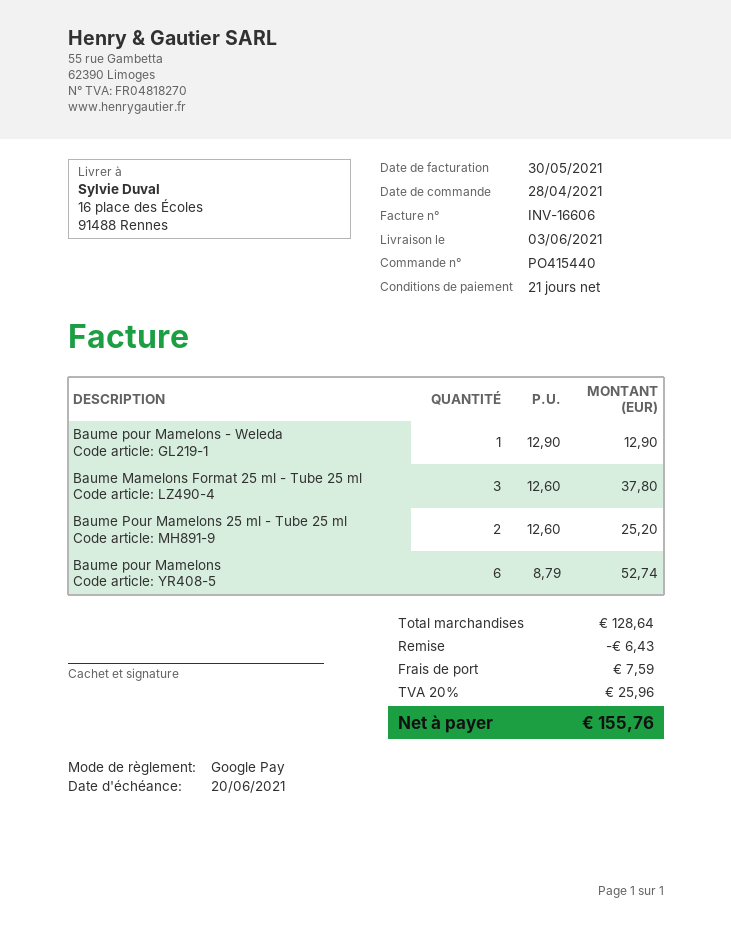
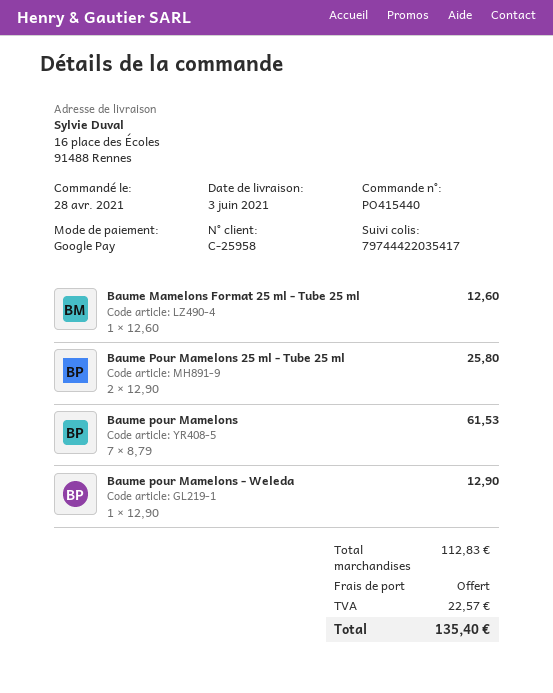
Baume Mamelons Format 25 ml - Tube 25 ml: 3 x 12.60 = 37.80 -> 1 x 12.60 = 12.60
Baume Pour Mamelons 25 ml - Tube 25 ml: 2 x 12.60 = 25.20 -> 2 x 12.90 = 25.80
Baume pour Mamelons: 6 x 8.79 = 52.74 -> 7 x 8.79 = 61.53
subtotal: 128.64 -> 112.83
discount: 6.43 -> none
shipping: 7.59 -> 0.00
tax: 25.96 -> 22.57
total: 155.76 -> 135.40

